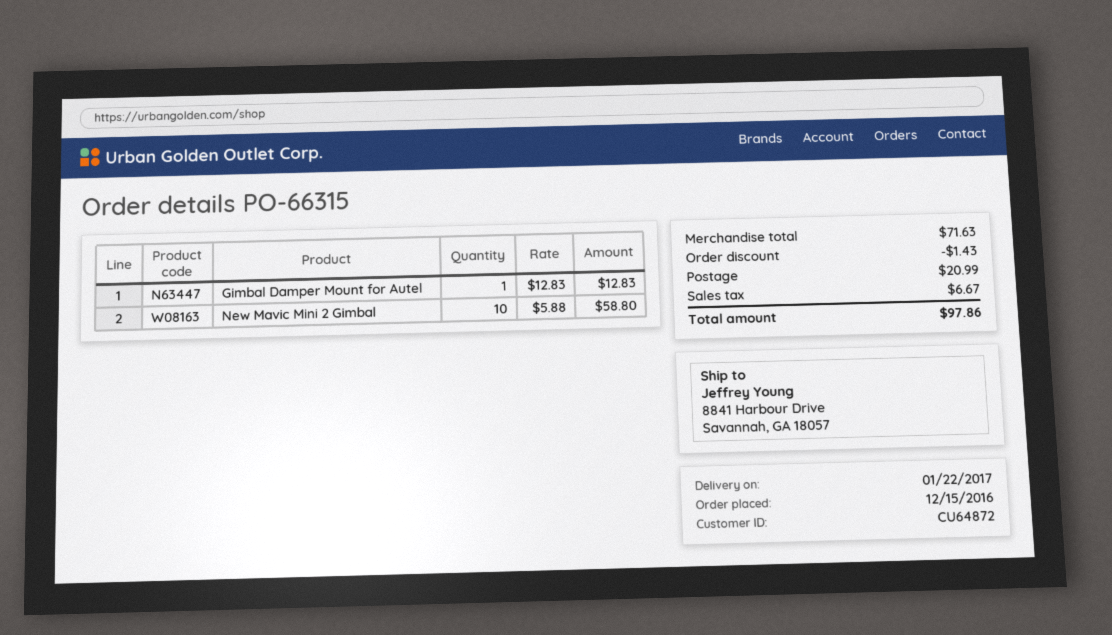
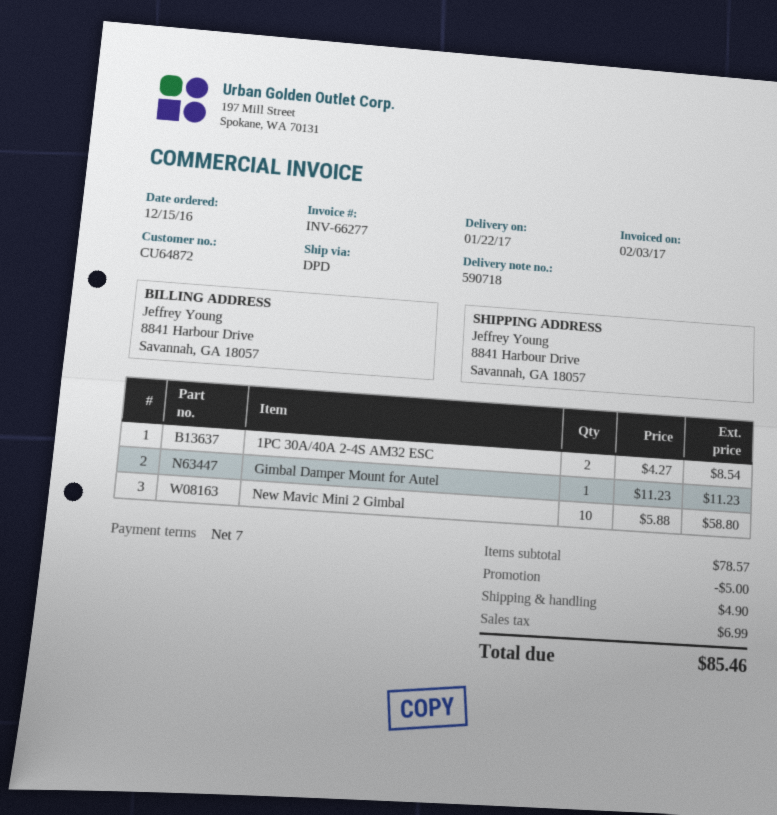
Gimbal Damper Mount for Autel: 1 x 12.83 = 12.83 -> 1 x 11.23 = 11.23
1PC 30A/40A 2-4S AM32 ESC: none -> 2 x 4.27 = 8.54
subtotal: 71.63 -> 78.57
discount: 1.43 -> 5.00
shipping: 20.99 -> 4.90
tax: 6.67 -> 6.99
total: 97.86 -> 85.46

